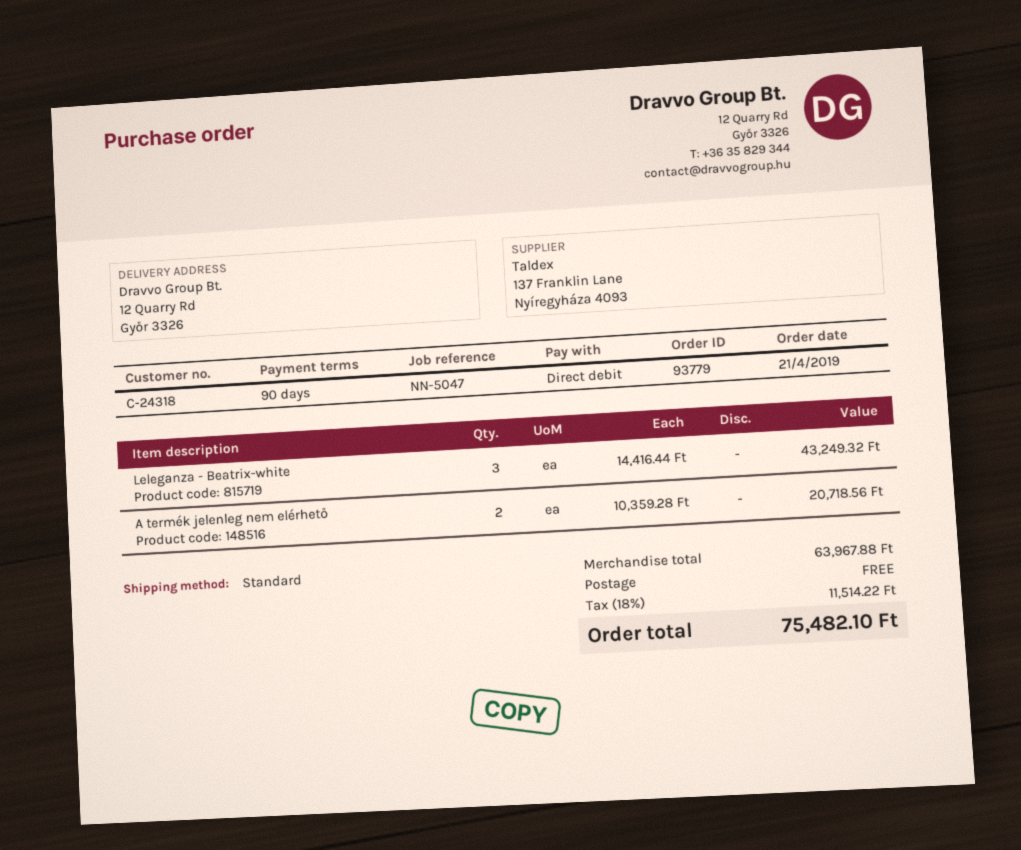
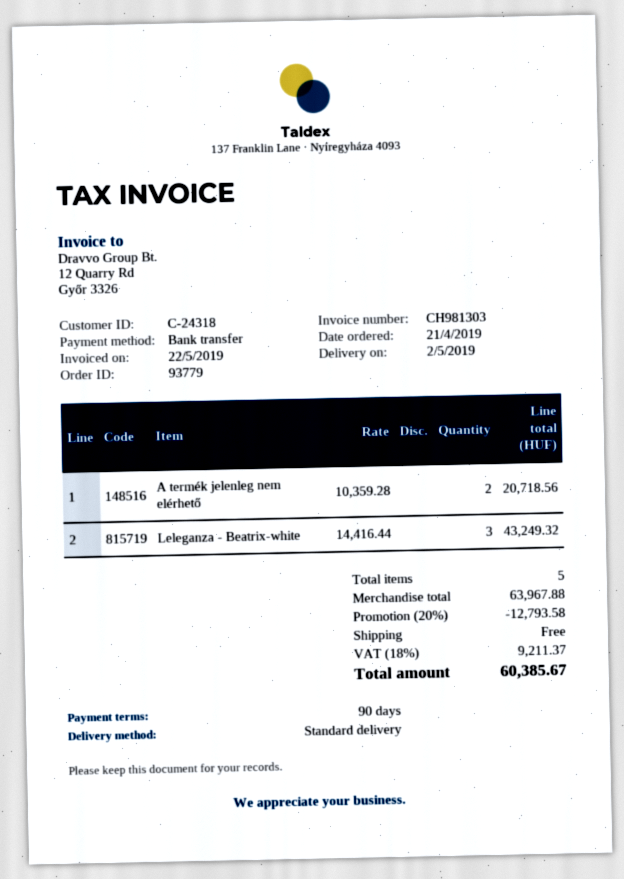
payment method: direct debit -> bank transfer
discount: none -> 20% = 12793.58
tax: 18% = 11514.22 -> 18% = 9211.37
total: 75482.10 -> 60385.67

